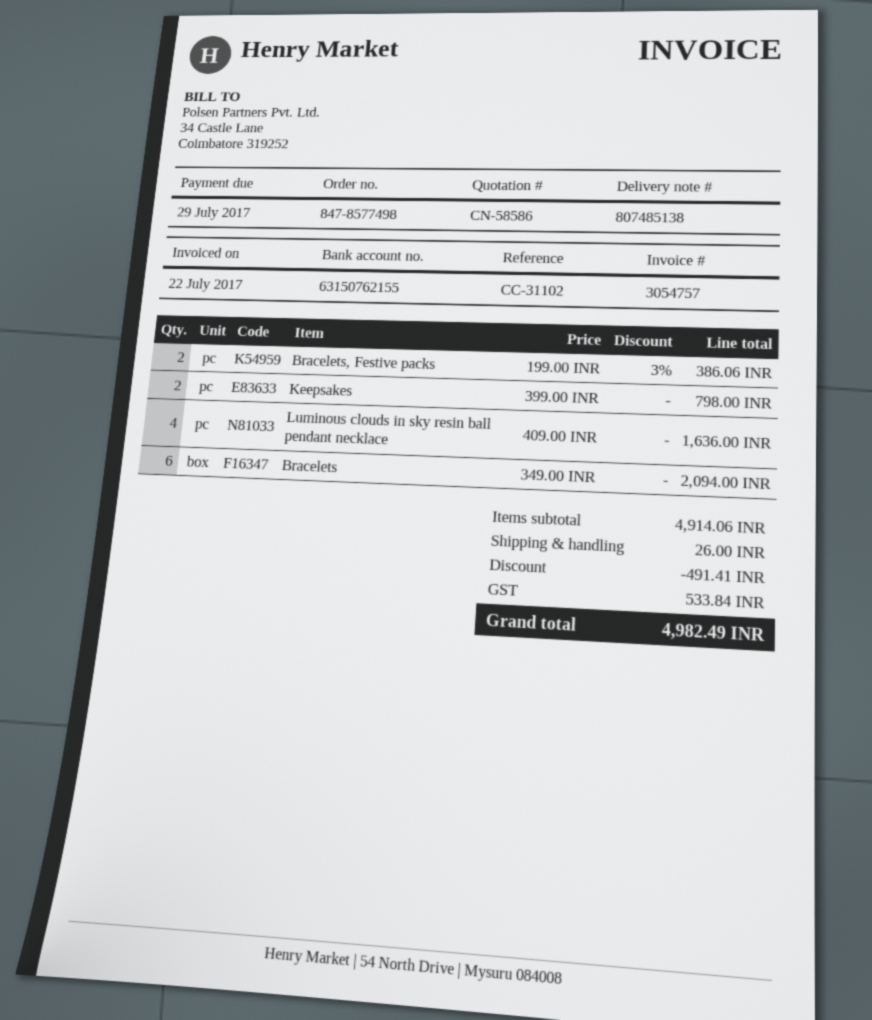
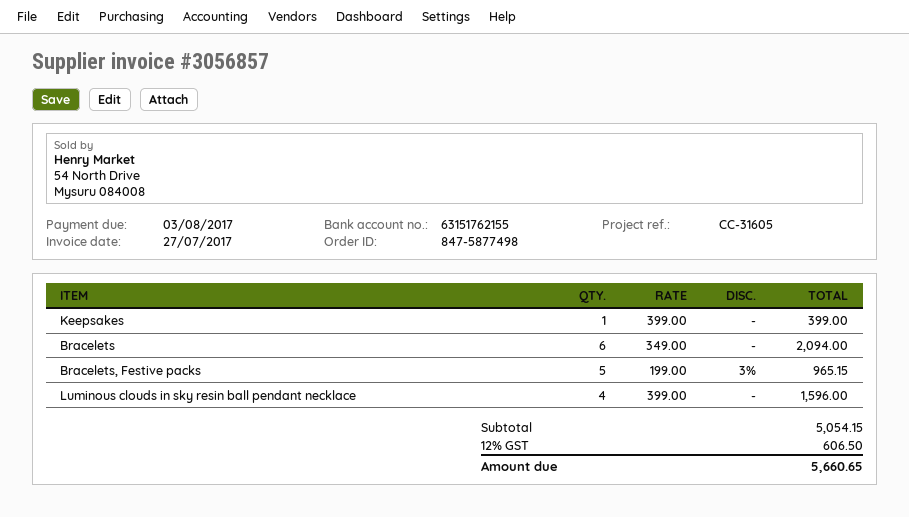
order number: 847-8577498 -> 847-5877498
invoice number: 3054757 -> 3056857
invoice date: 2017-07-22 -> 2017-07-27
due date: 2017-07-29 -> 2017-08-03
reference: CC-31102 -> CC-31605
bank account: 63150762155 -> 63151762155
Bracelets, Festive packs: 2 x 199.00 - 3% = 386.06 -> 5 x 199.00 - 3% = 965.15
Keepsakes: 2 x 399.00 = 798.00 -> 1 x 399.00 = 399.00
Luminous clouds in sky resin ball pendant necklace: 4 x 409.00 = 1636.00 -> 4 x 399.00 = 1596.00
subtotal: 4914.06 -> 5054.15
discount: 491.41 -> none
shipping: 26.00 -> none
tax: 533.84 -> 606.50
total: 4982.49 -> 5660.65

